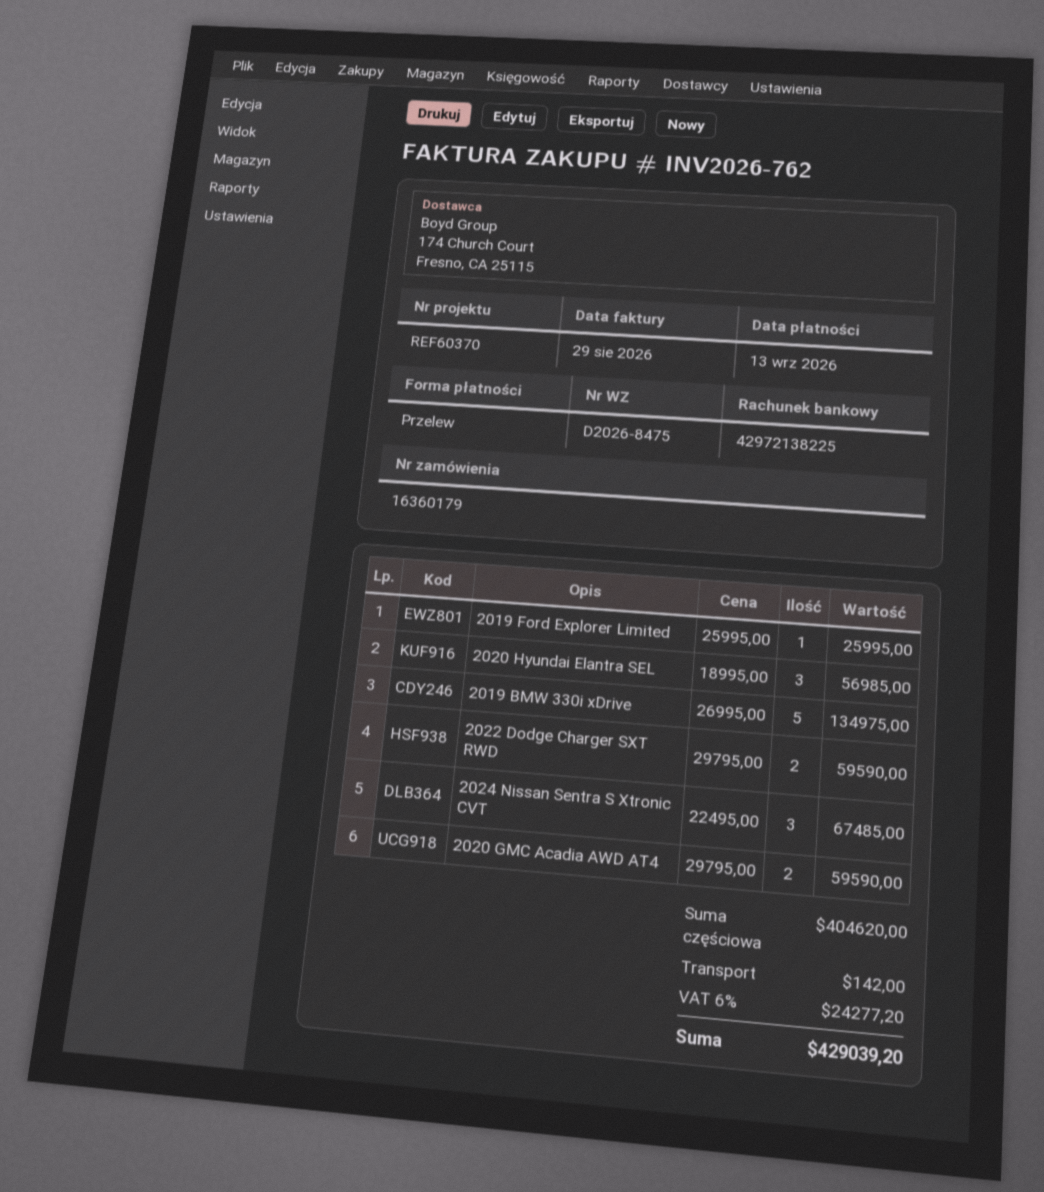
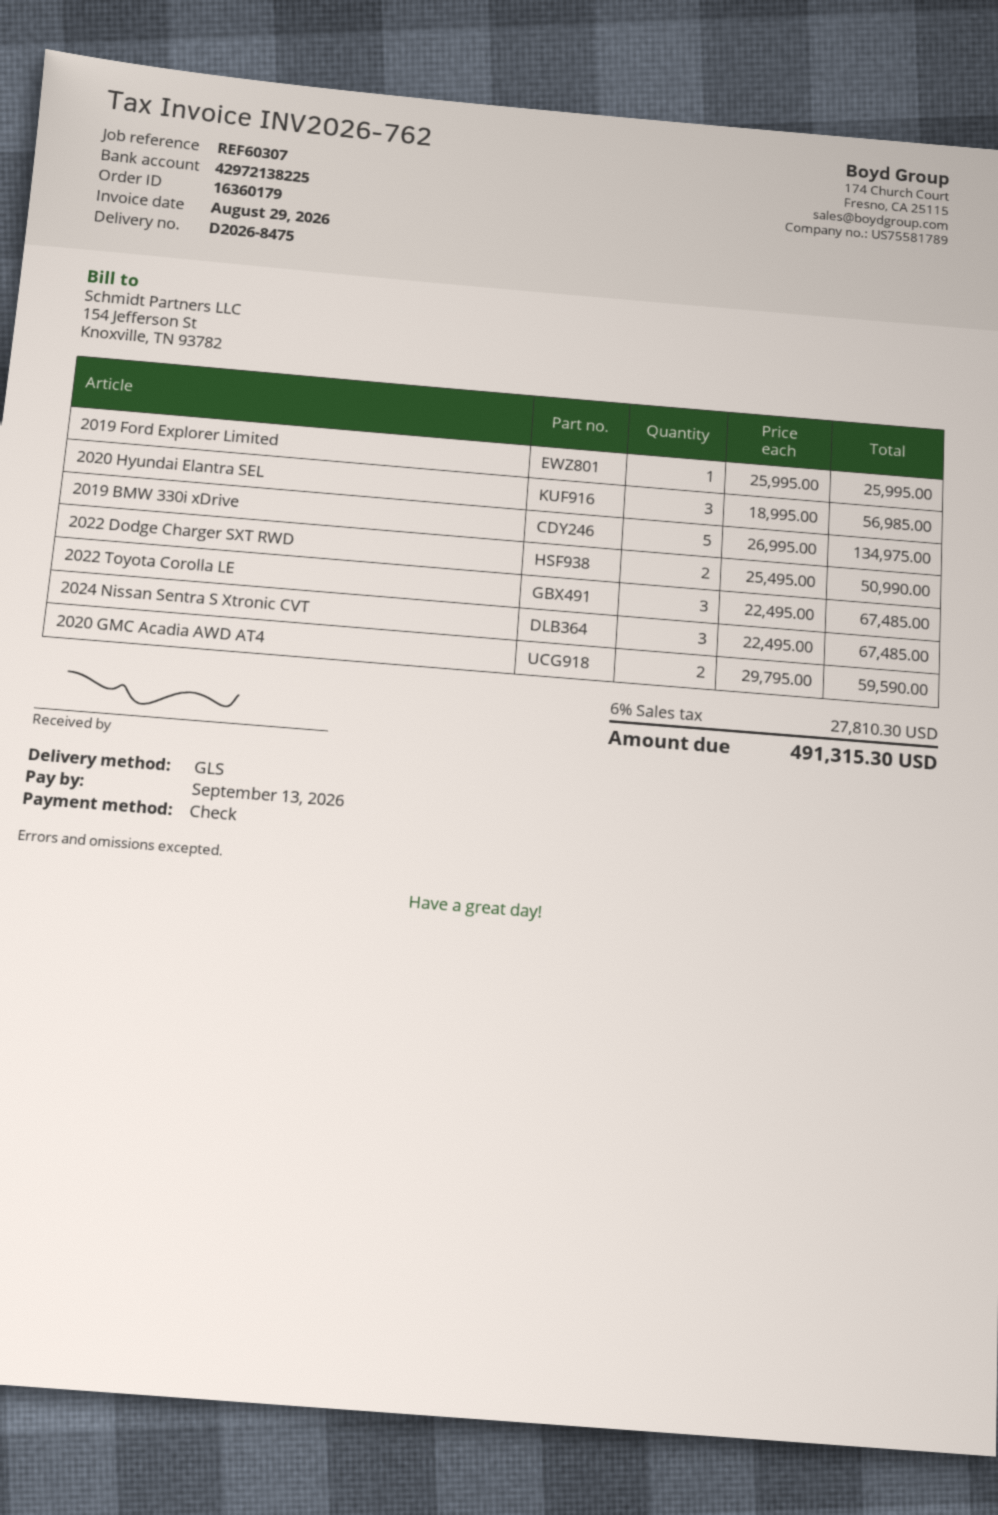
reference: REF60370 -> REF60307
payment method: bank transfer -> cheque
2022 Dodge Charger SXT RWD: 2 x 29795.00 = 59590.00 -> 2 x 25495.00 = 50990.00
2022 Toyota Corolla LE: none -> 3 x 22495.00 = 67485.00
shipping: 142.00 -> none
tax: 6% = 24277.20 -> 6% = 27810.30
total: 429039.20 -> 491315.30

